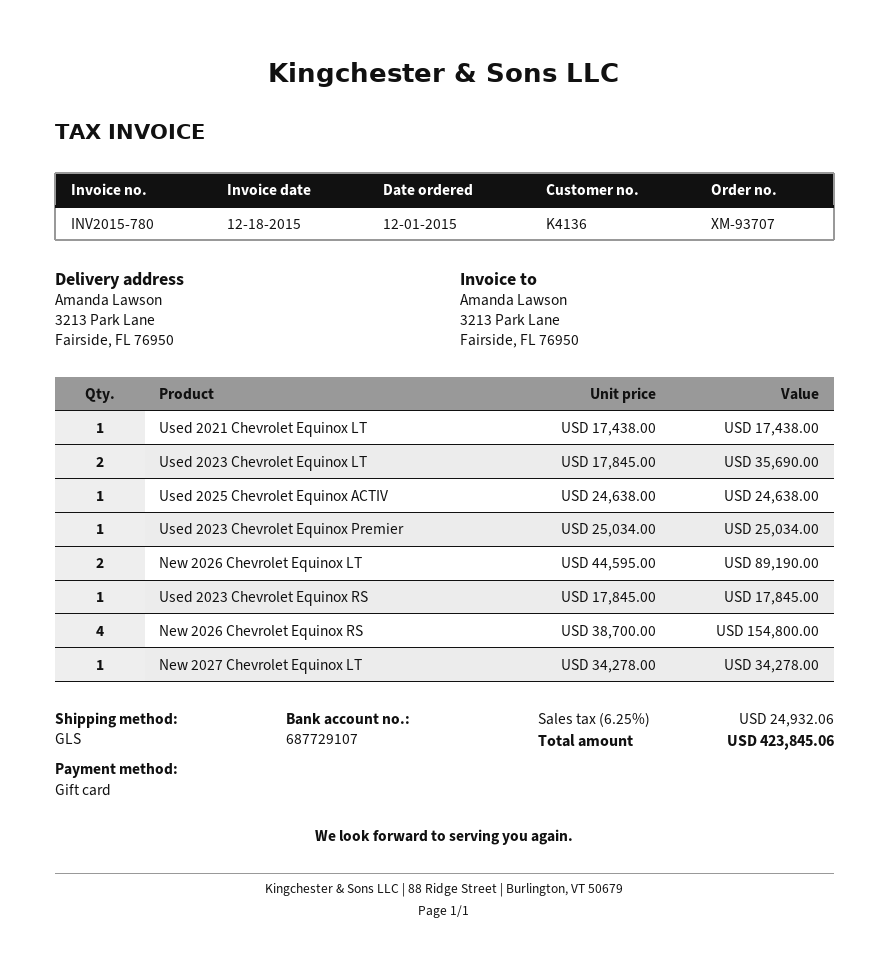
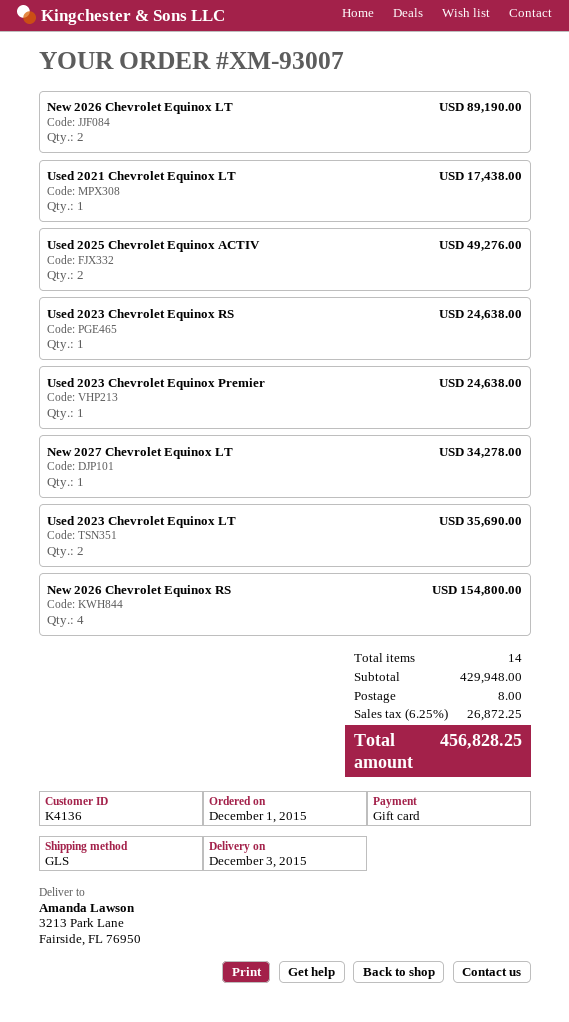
order number: XM-93707 -> XM-93007
Used 2025 Chevrolet Equinox ACTIV: 1 for 24638.00 -> 2 for 49276.00
Used 2023 Chevrolet Equinox Premier: 1 for 25034.00 -> 1 for 24638.00
Used 2023 Chevrolet Equinox RS: 1 for 17845.00 -> 1 for 24638.00
shipping: none -> 8.00
tax: 6.25% = 24932.06 -> 6.25% = 26872.25
total: 423845.06 -> 456828.25

